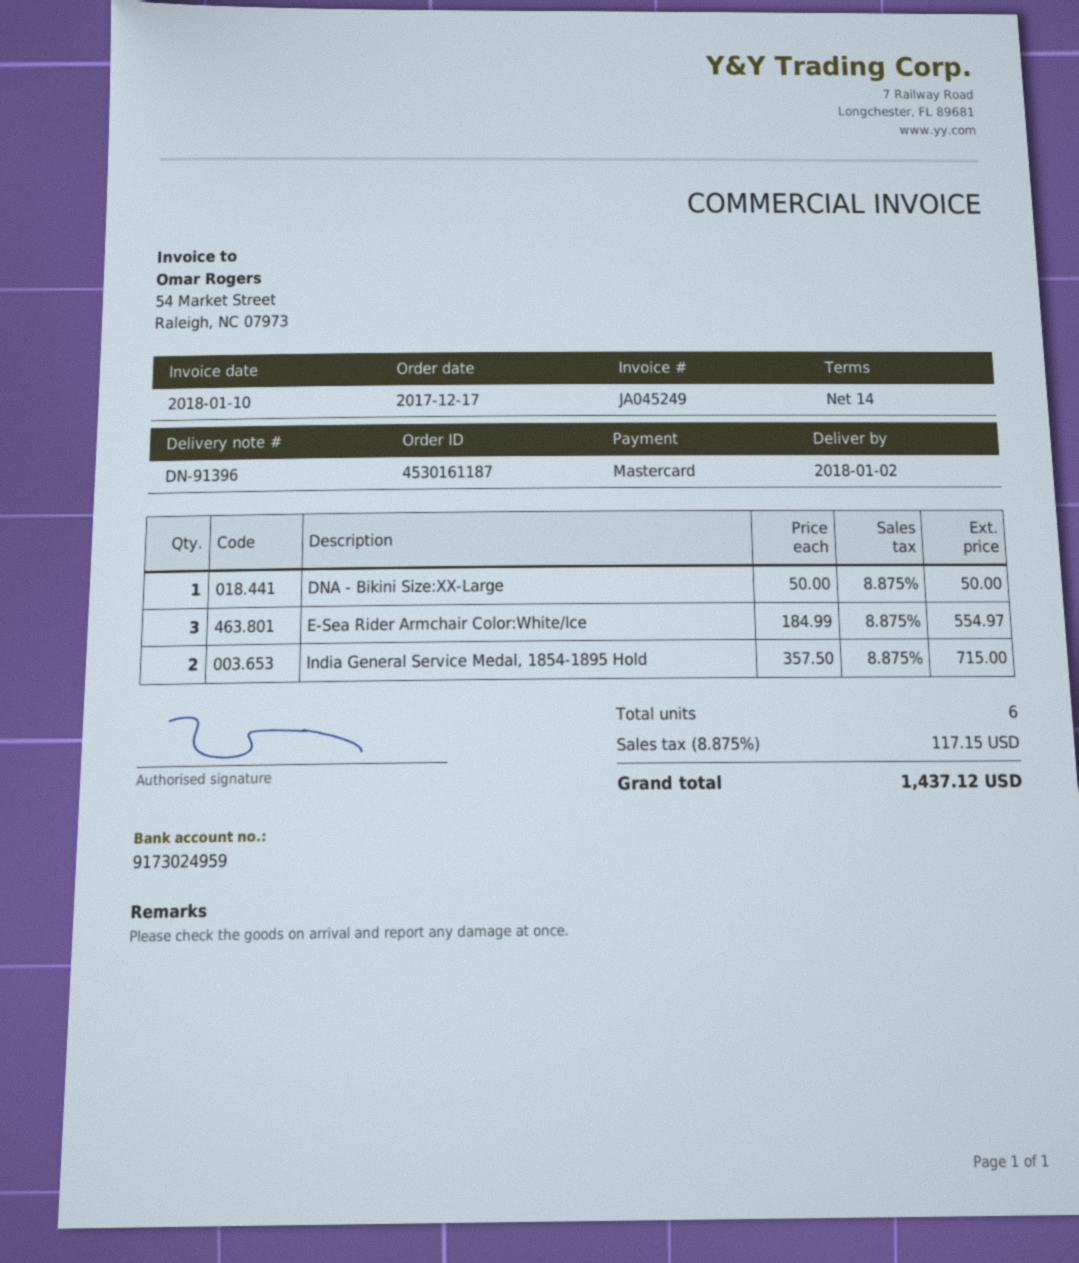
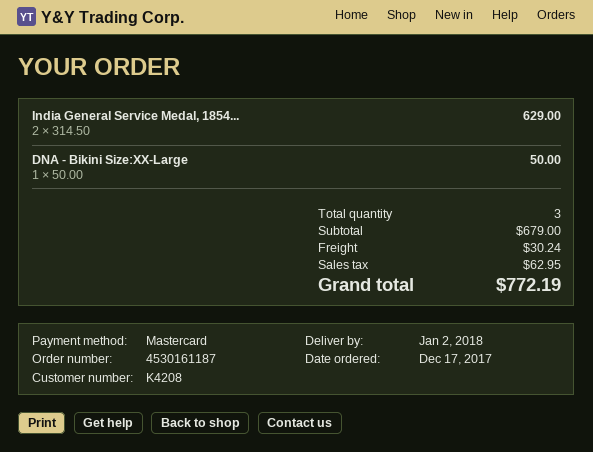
E-Sea Rider Armchair Color:White/Ice: 3 x 184.99 = 554.97 -> none
India General Service Medal, 1854-1895 Hold: 2 x 357.50 = 715.00 -> 2 x 314.50 = 629.00
total quantity: 6 -> 3
shipping: none -> 30.24
tax: 117.15 -> 62.95
total: 1437.12 -> 772.19

